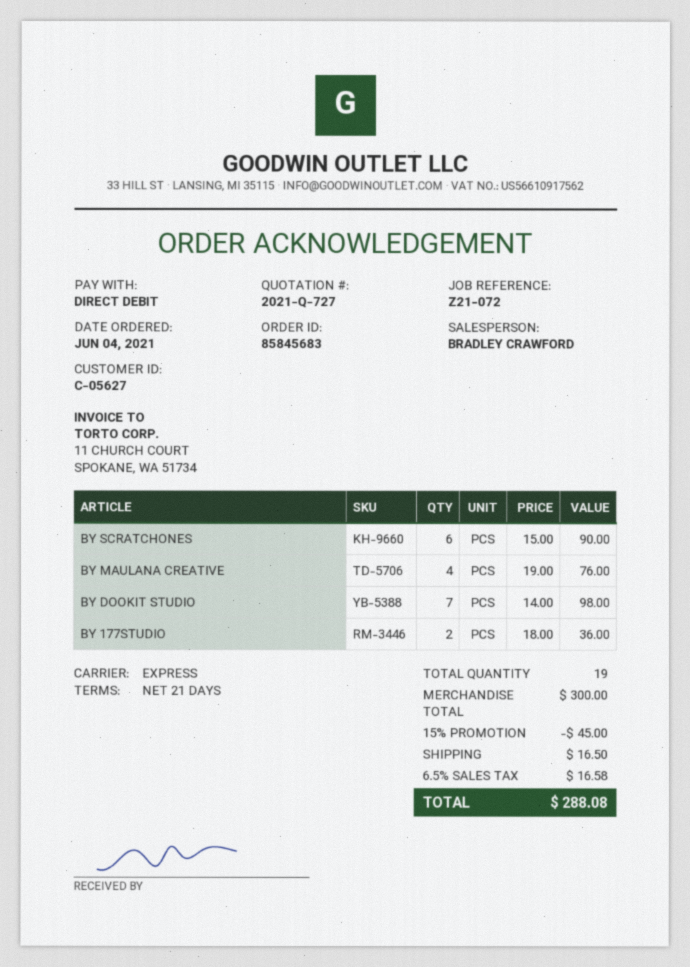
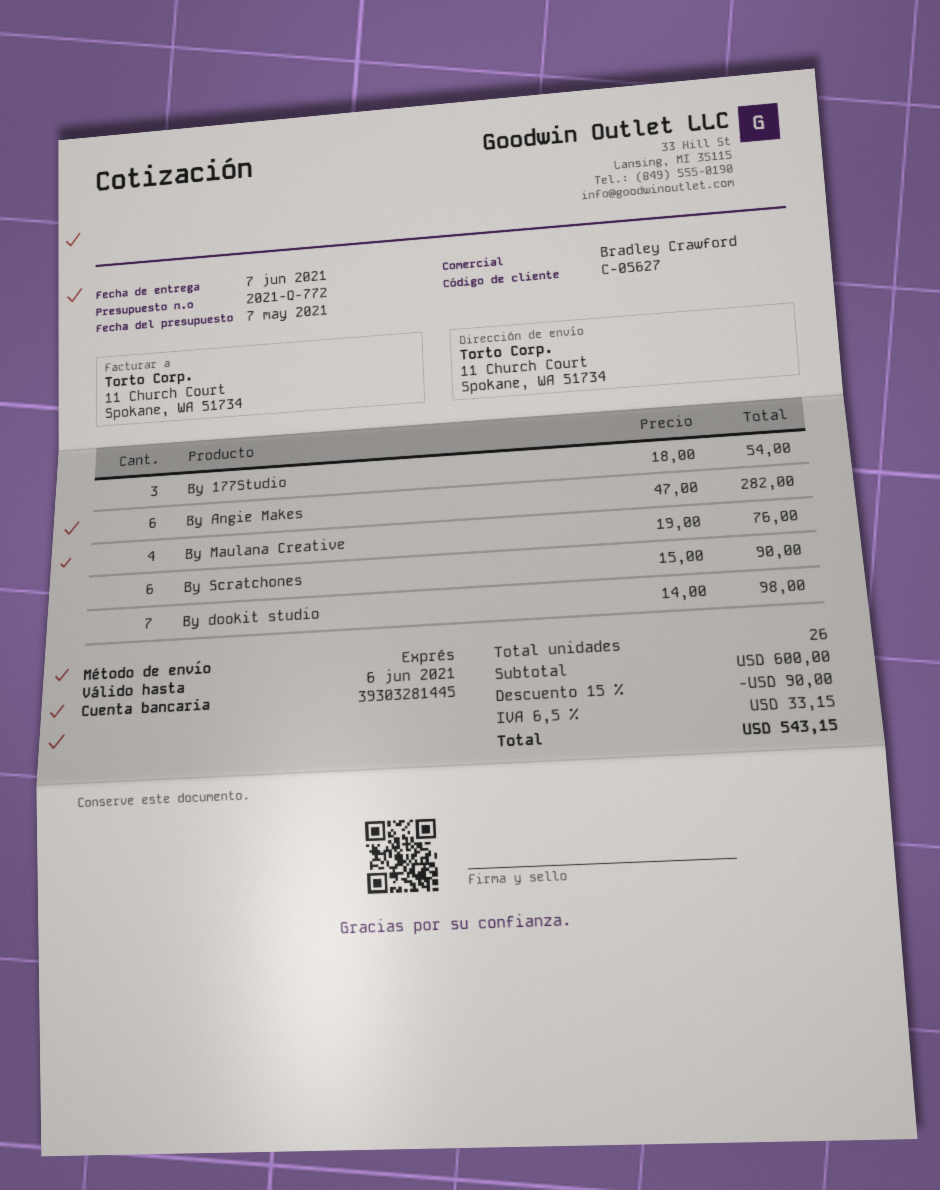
quote number: 2021-Q-727 -> 2021-Q-772
BY 177STUDIO: 2 x 18.00 = 36.00 -> 3 x 18.00 = 54.00
By Angie Makes: none -> 6 x 47.00 = 282.00
total quantity: 19 -> 26
subtotal: 300.00 -> 600.00
discount: 15% = 45.00 -> 15% = 90.00
shipping: 16.50 -> none
tax: 6.5% = 16.58 -> 6.5% = 33.15
total: 288.08 -> 543.15

